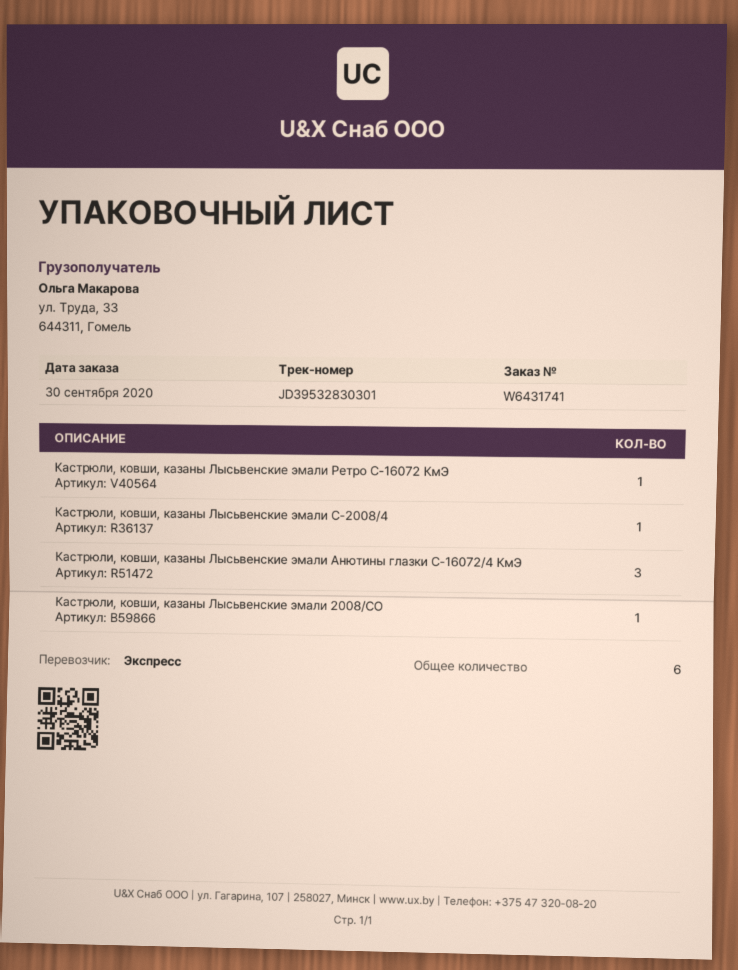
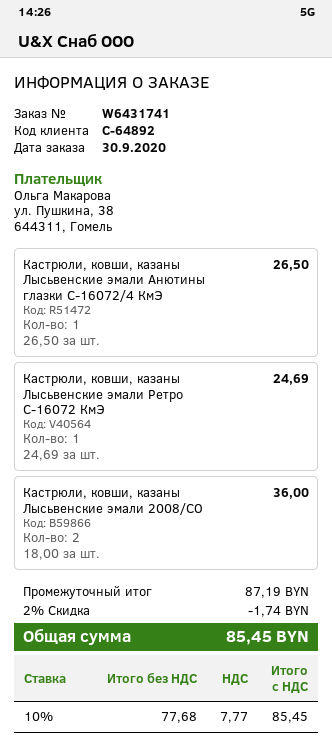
Кастрюли, ковши, казаны Лысьвенские эмали С-2008/4: 1 -> none
Кастрюли, ковши, казаны Лысьвенские эмали Анютины глазки С-16072/4 КмЭ: 3 -> 1
Кастрюли, ковши, казаны Лысьвенские эмали 2008/СО: 1 -> 2

